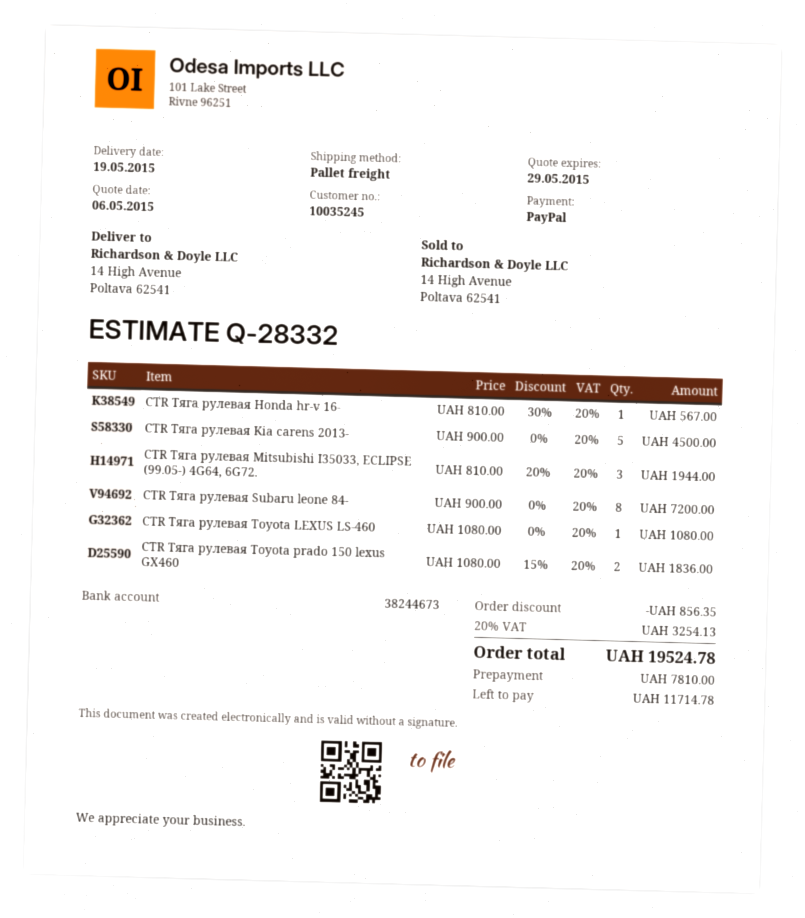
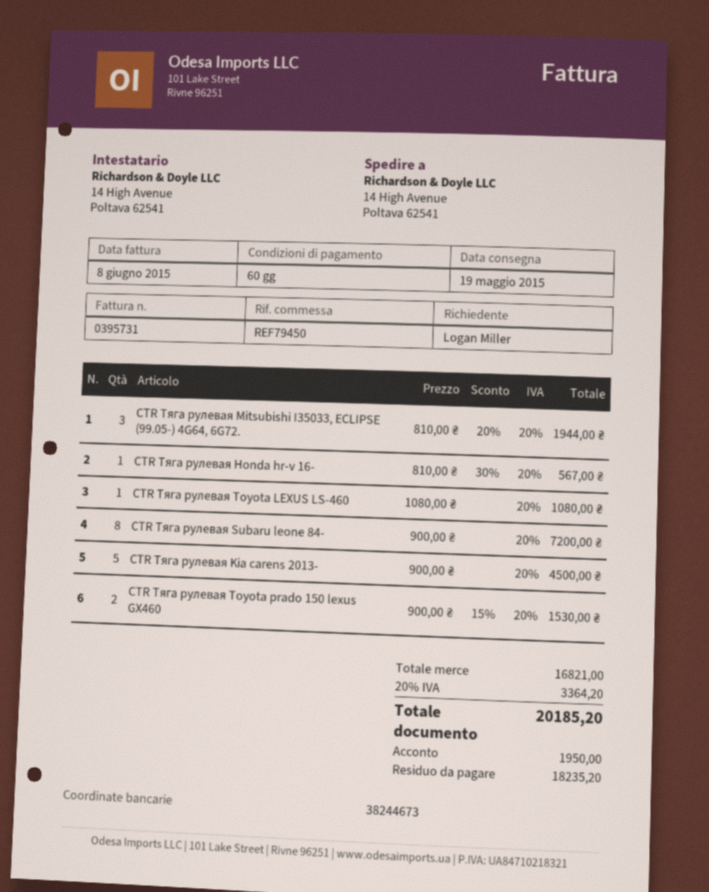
CTR Тяга рулевая Toyota prado 150 lexus GX460: 2 x 1080.00 - 15% = 1836.00 -> 2 x 900.00 - 15% = 1530.00
discount: 856.35 -> none
tax: 20% = 3254.13 -> 20% = 3364.20
total: 19524.78 -> 20185.20
deposit: 7810.00 -> 1950.00
balance: 11714.78 -> 18235.20

